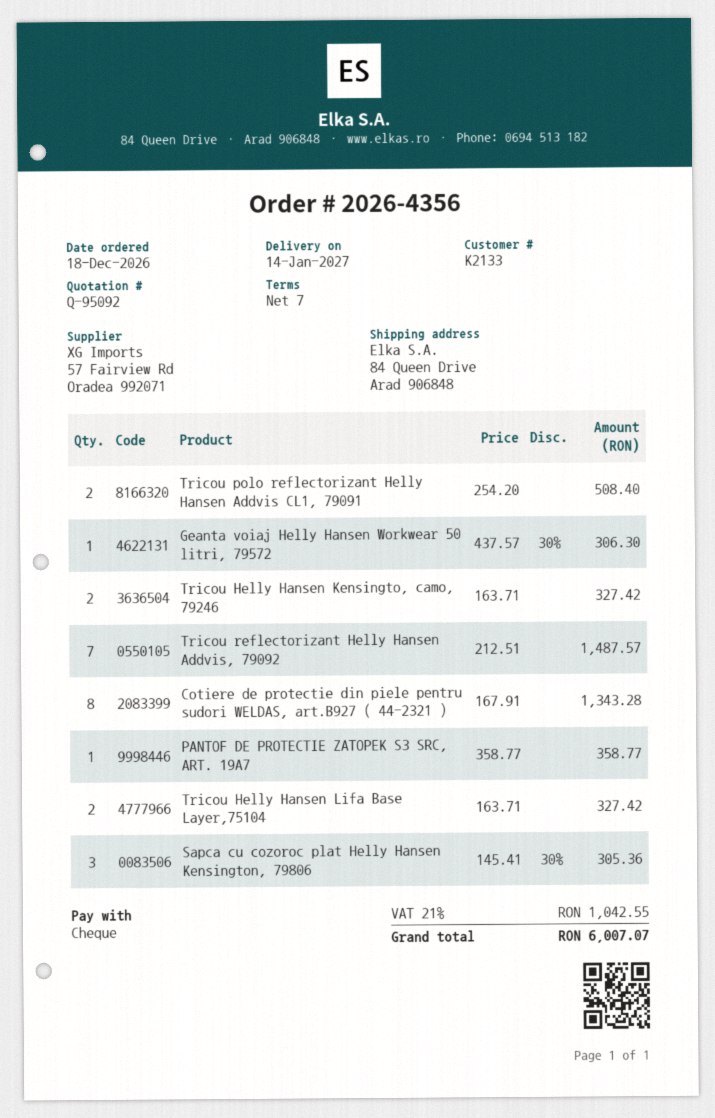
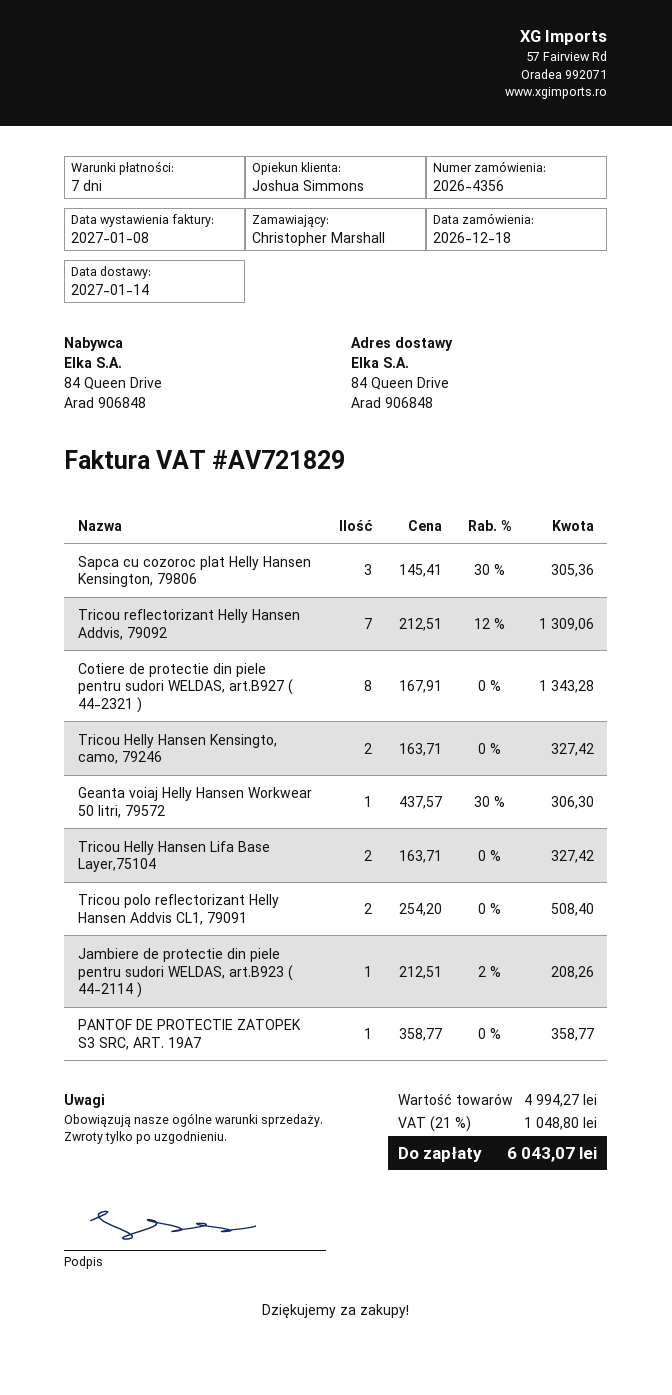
Tricou reflectorizant Helly Hansen Addvis, 79092: 7 x 212.51 = 1487.57 -> 7 x 212.51 - 12% = 1309.06
Jambiere de protectie din piele pentru sudori WELDAS, art.B923 ( 44-2114 ): none -> 1 x 212.51 - 2% = 208.26
tax: 21% = 1042.55 -> 21% = 1048.80
total: 6007.07 -> 6043.07

